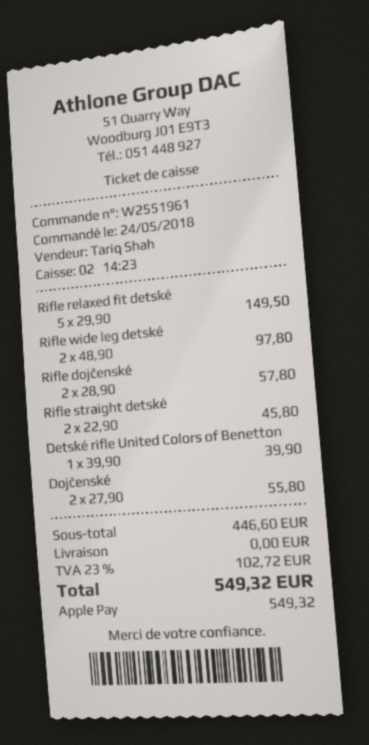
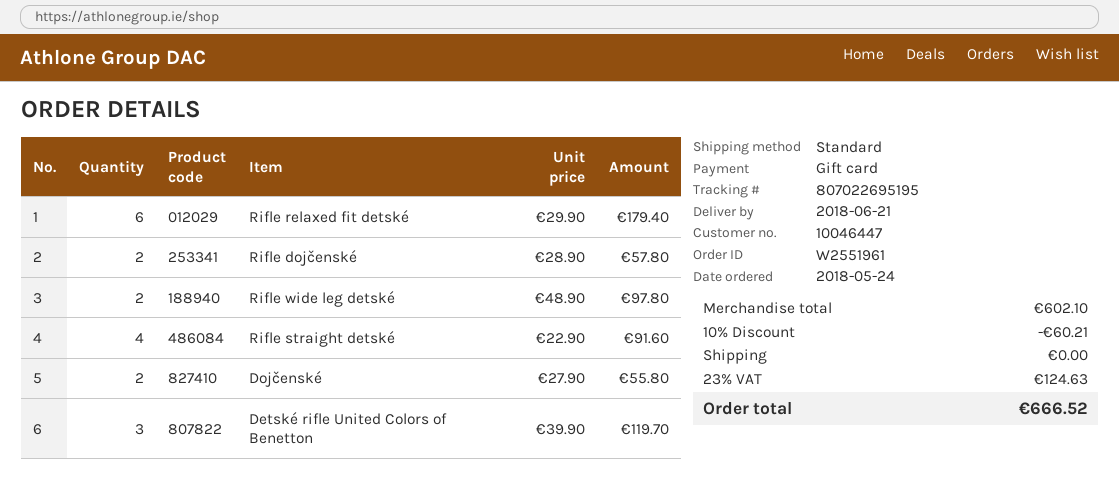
payment method: Apple Pay -> gift card
Rifle relaxed fit detské: 5 x 29.90 = 149.50 -> 6 x 29.90 = 179.40
Rifle straight detské: 2 x 22.90 = 45.80 -> 4 x 22.90 = 91.60
Detské rifle United Colors of Benetton: 1 x 39.90 = 39.90 -> 3 x 39.90 = 119.70
subtotal: 446.60 -> 602.10
discount: none -> 10% = 60.21
tax: 23% = 102.72 -> 23% = 124.63
total: 549.32 -> 666.52

